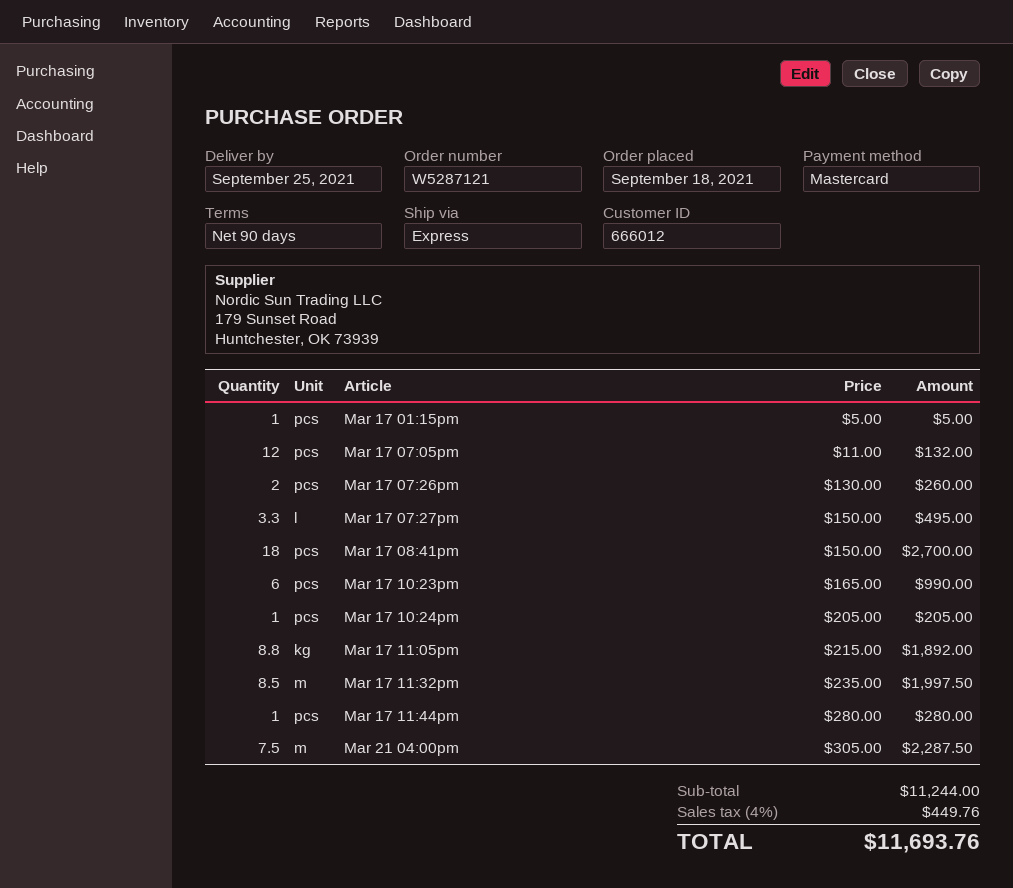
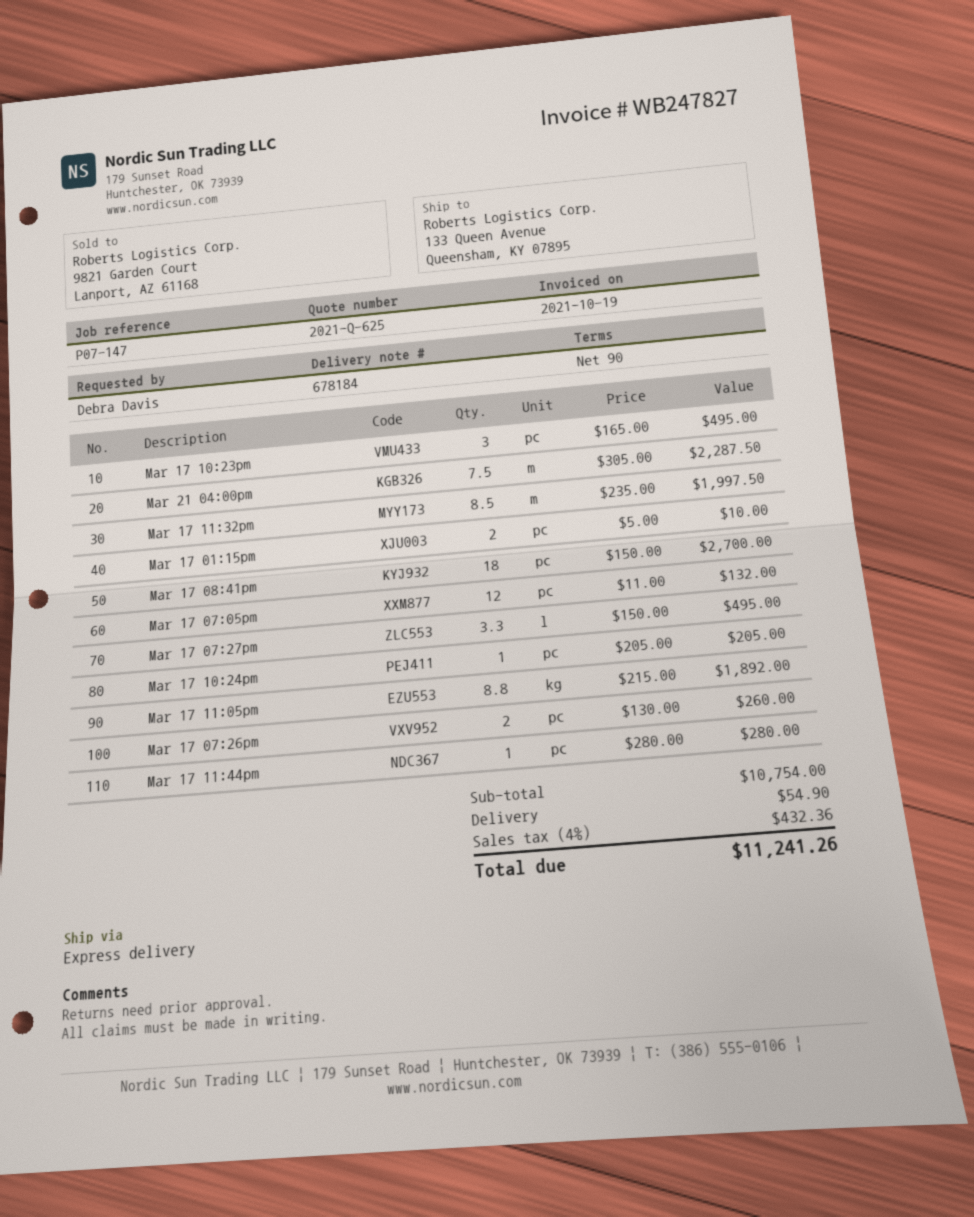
Mar 17 01:15pm: 1 x 5.00 = 5.00 -> 2 x 5.00 = 10.00
Mar 17 10:23pm: 6 x 165.00 = 990.00 -> 3 x 165.00 = 495.00
subtotal: 11244.00 -> 10754.00
shipping: none -> 54.90
tax: 4% = 449.76 -> 4% = 432.36
total: 11693.76 -> 11241.26

